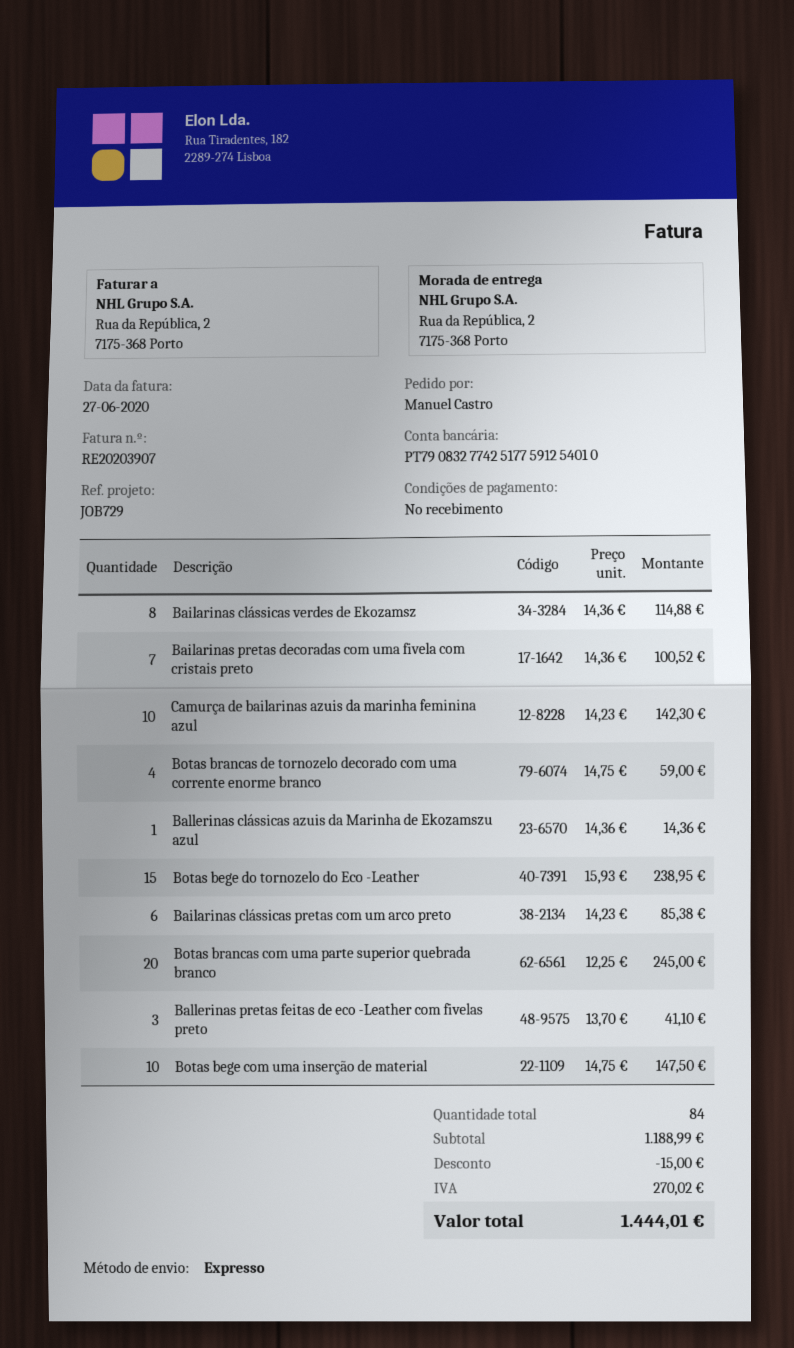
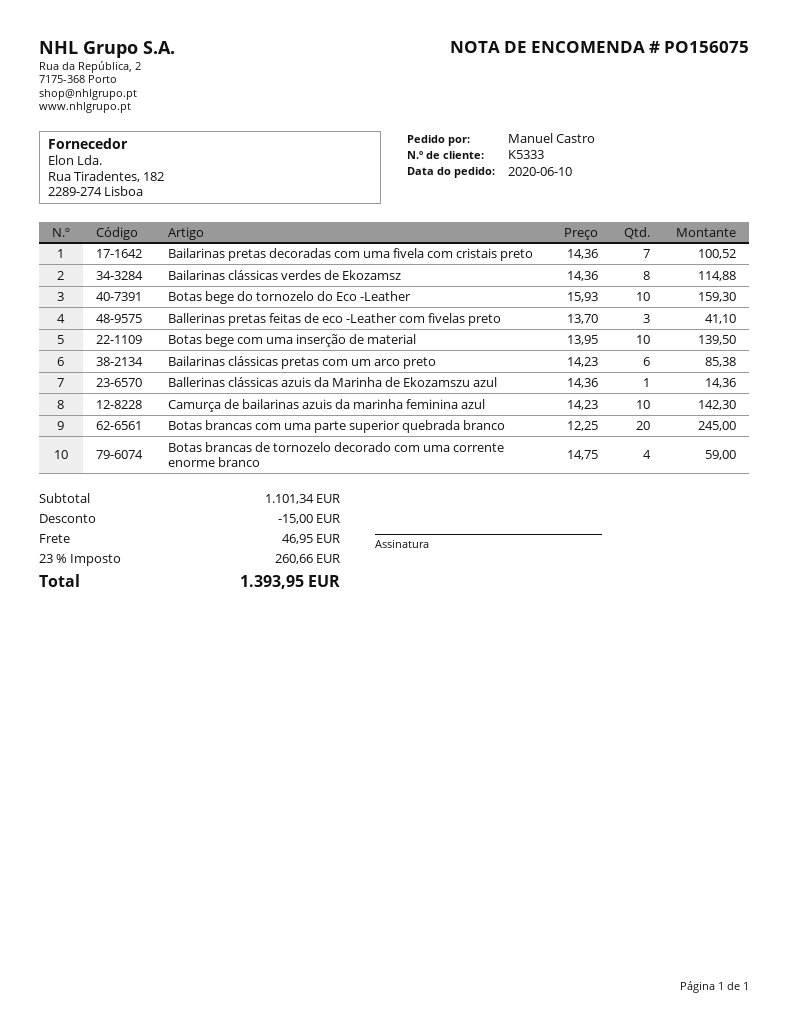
Botas bege do tornozelo do Eco -Leather: 15 x 15.93 = 238.95 -> 10 x 15.93 = 159.30
Botas bege com uma inserção de material: 10 x 14.75 = 147.50 -> 10 x 13.95 = 139.50
subtotal: 1188.99 -> 1101.34
shipping: none -> 46.95
tax: 270.02 -> 260.66
total: 1444.01 -> 1393.95

